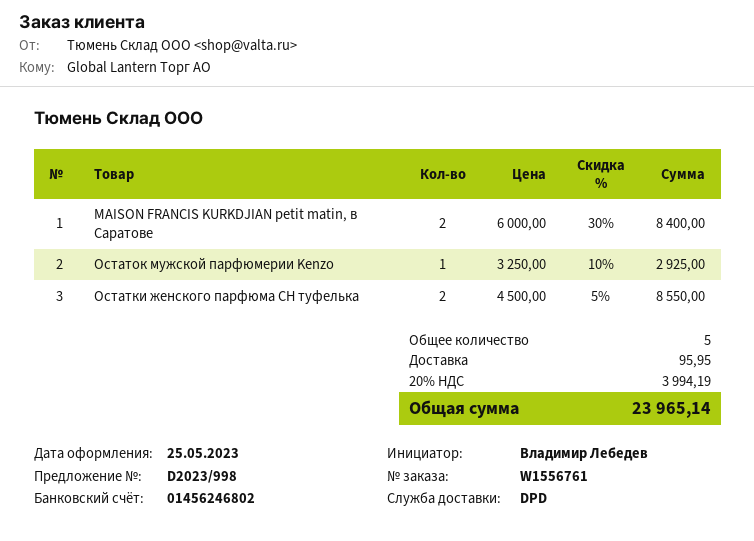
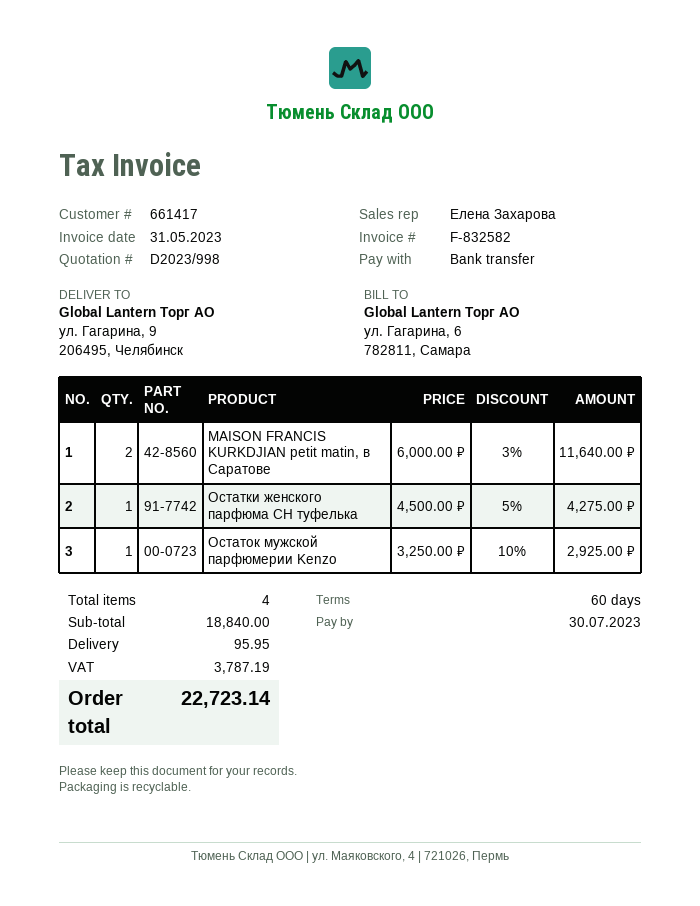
MAISON FRANCIS KURKDJIAN petit matin, в Саратове: 2 x 6000.00 - 30% = 8400.00 -> 2 x 6000.00 - 3% = 11640.00
Остатки женского парфюма CH туфелька: 2 x 4500.00 - 5% = 8550.00 -> 1 x 4500.00 - 5% = 4275.00
total quantity: 5 -> 4
tax: 3994.19 -> 3787.19
total: 23965.14 -> 22723.14

